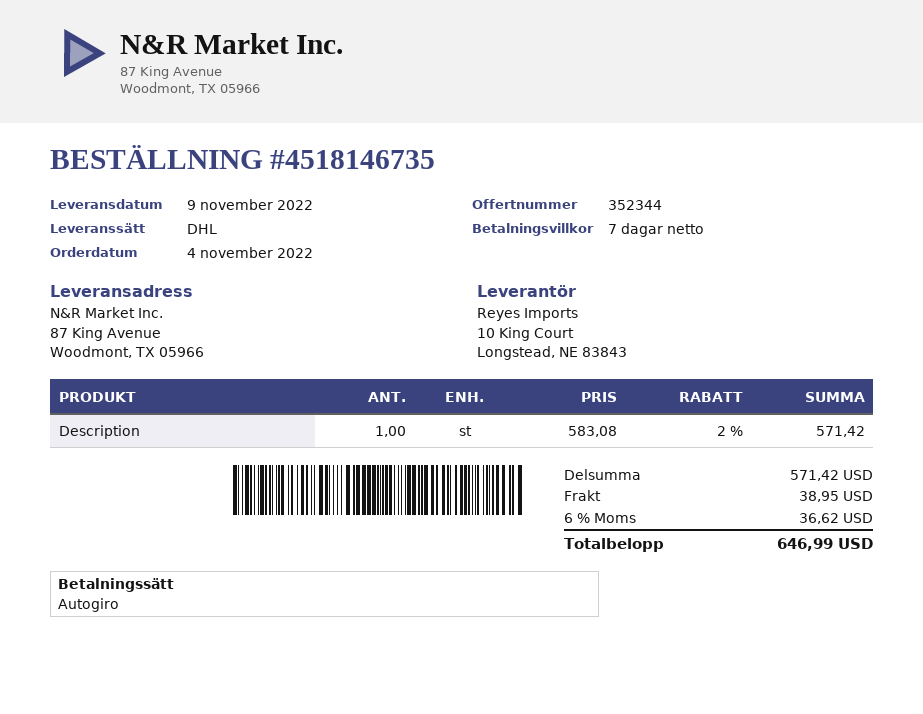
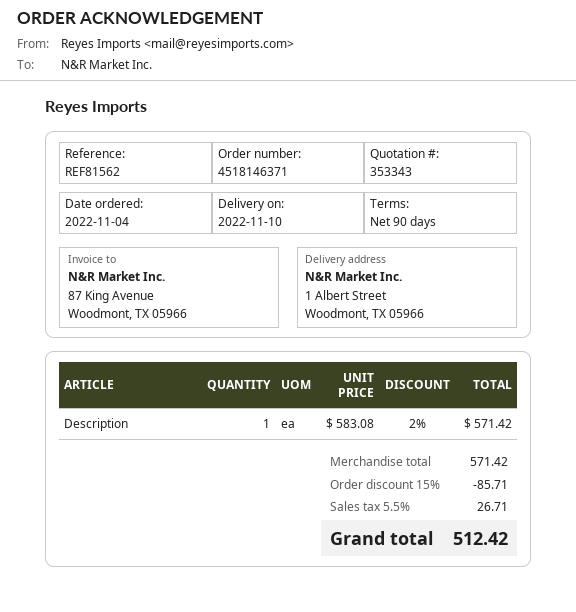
quote number: 352344 -> 353343
order number: 4518146735 -> 4518146371
delivery date: 2022-11-09 -> 2022-11-10
payment terms: 7 days -> 90 days
ship to: 87 King Avenue, Woodmont, TX 05966 -> 1 Albert Street, Woodmont, TX 05966
discount: none -> 15% = 85.71
shipping: 38.95 -> none
tax: 6% = 36.62 -> 5.5% = 26.71
total: 646.99 -> 512.42

